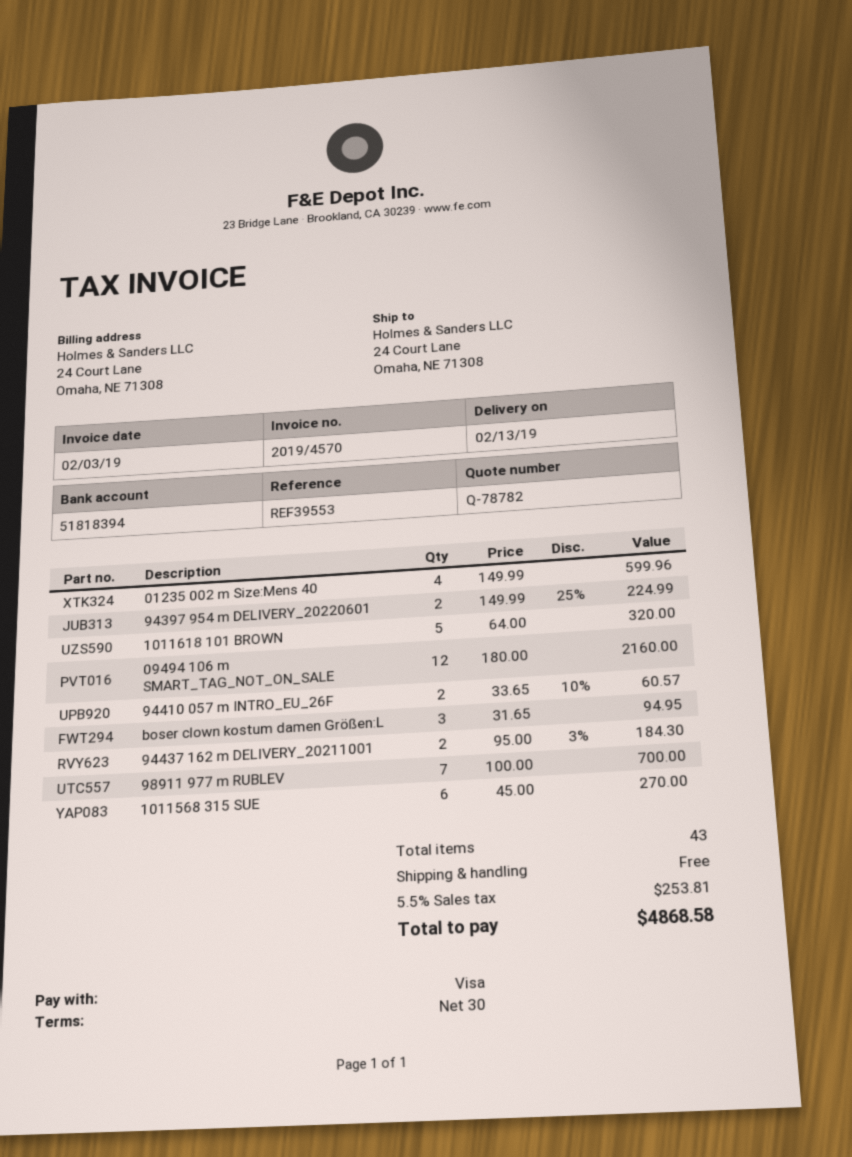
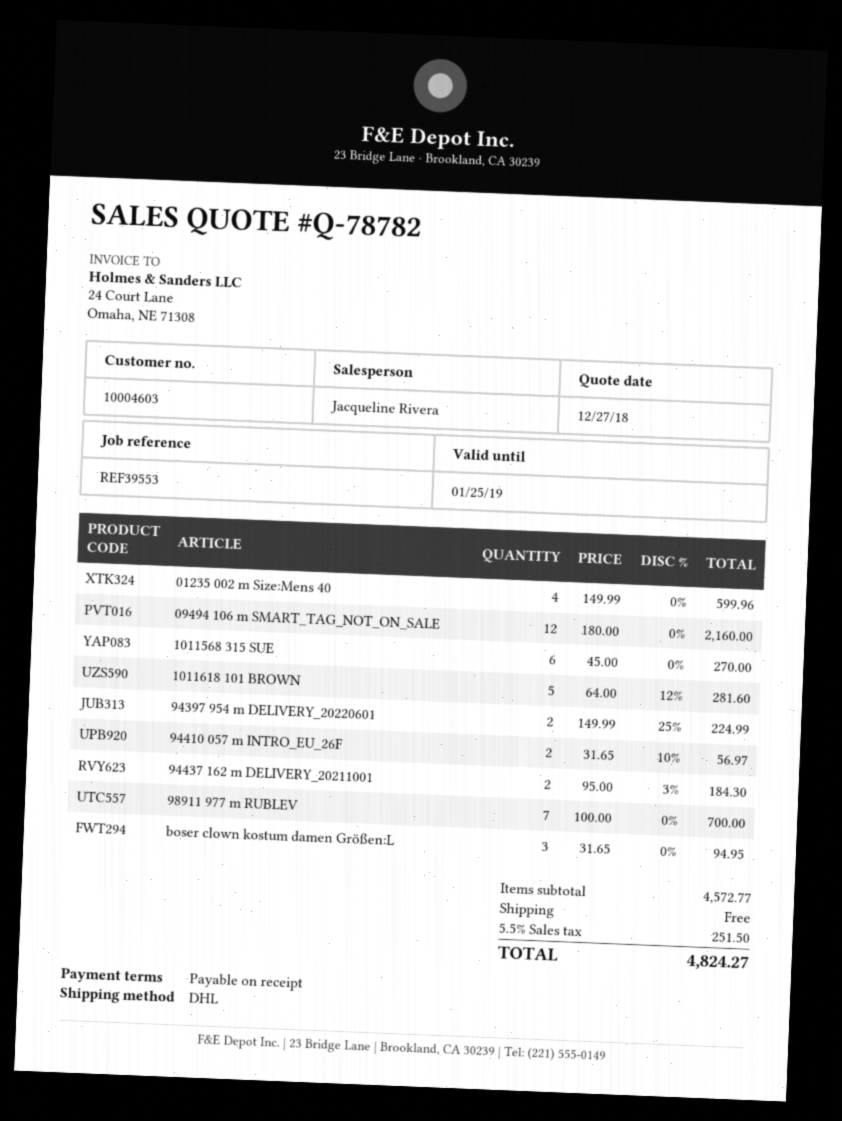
payment terms: 30 days -> on receipt
1011618 101 BROWN: 5 x 64.00 = 320.00 -> 5 x 64.00 - 12% = 281.60
94410 057 m INTRO_EU_26F: 2 x 33.65 - 10% = 60.57 -> 2 x 31.65 - 10% = 56.97
tax: 5.5% = 253.81 -> 5.5% = 251.50
total: 4868.58 -> 4824.27

